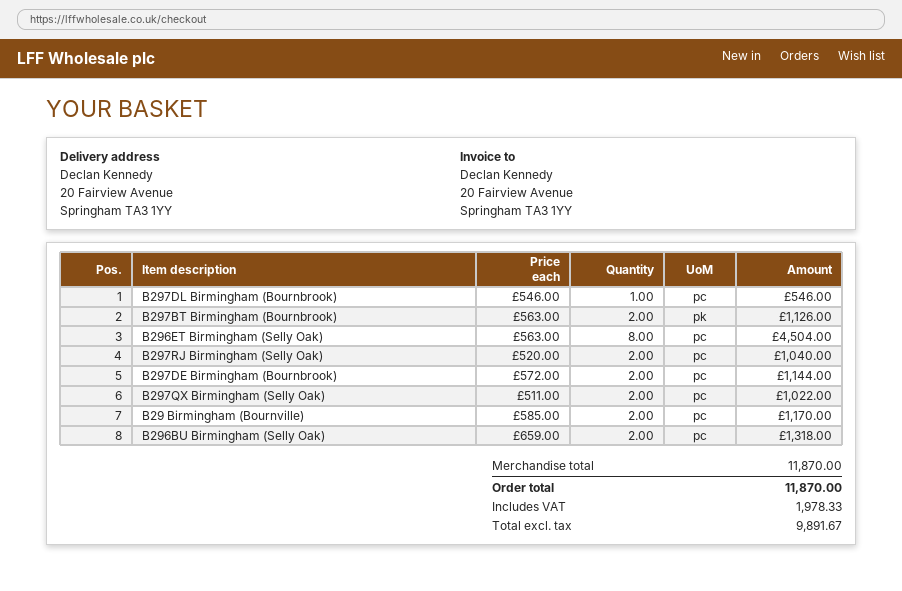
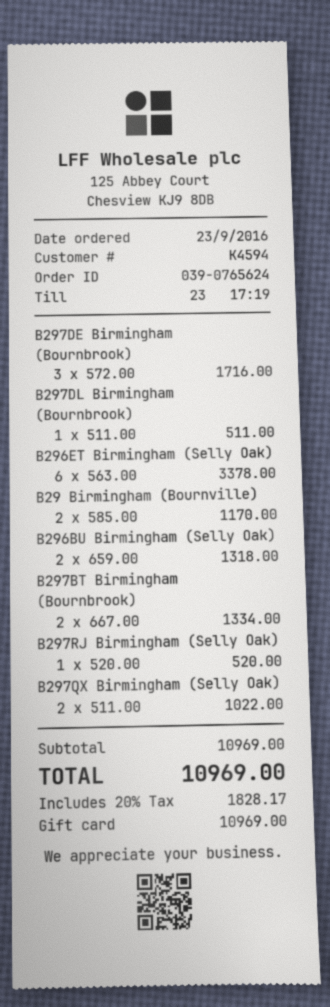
B297DL Birmingham (Bournbrook): 1 x 546.00 = 546.00 -> 1 x 511.00 = 511.00
B297BT Birmingham (Bournbrook): 2 x 563.00 = 1126.00 -> 2 x 667.00 = 1334.00
B296ET Birmingham (Selly Oak): 8 x 563.00 = 4504.00 -> 6 x 563.00 = 3378.00
B297RJ Birmingham (Selly Oak): 2 x 520.00 = 1040.00 -> 1 x 520.00 = 520.00
B297DE Birmingham (Bournbrook): 2 x 572.00 = 1144.00 -> 3 x 572.00 = 1716.00
subtotal: 11870.00 -> 10969.00
tax: 1978.33 -> 1828.17
total: 11870.00 -> 10969.00

